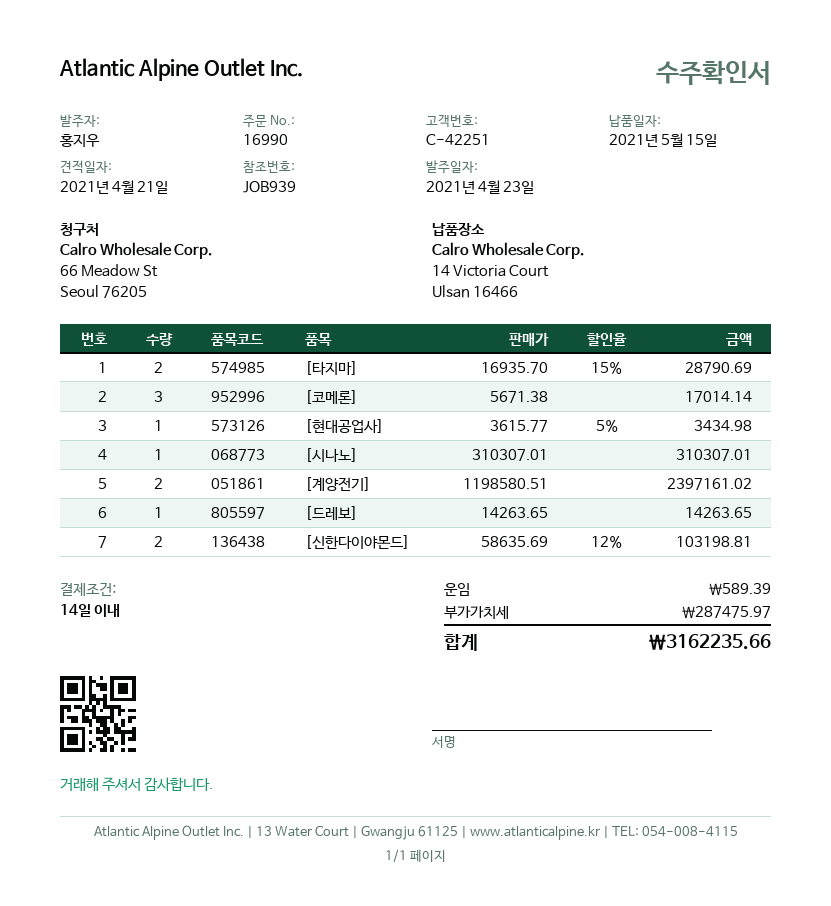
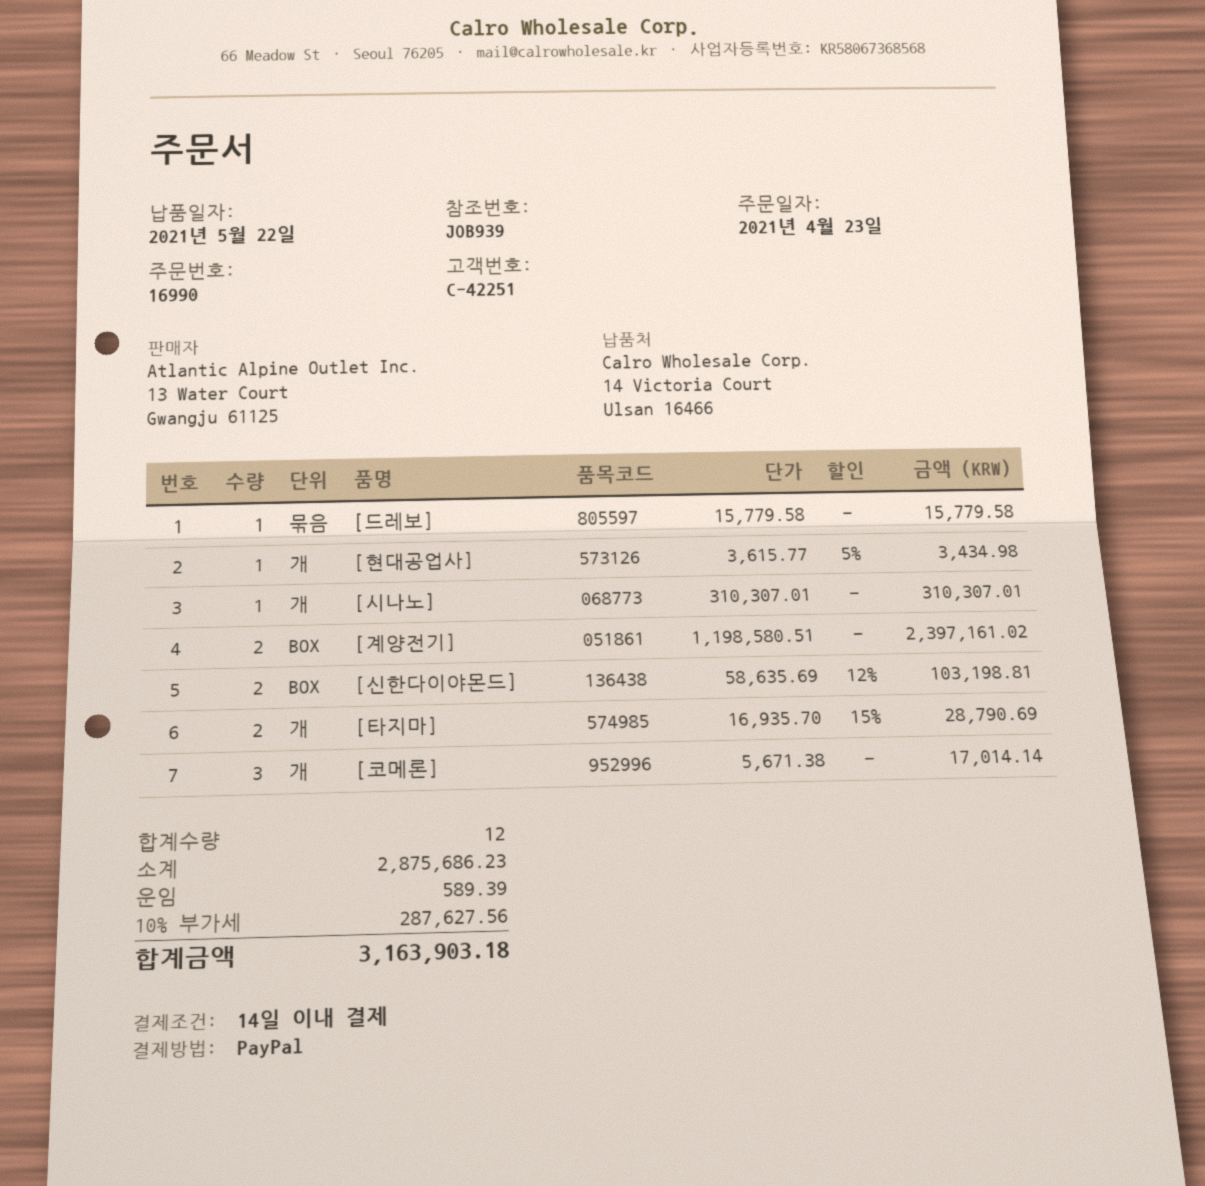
delivery date: 2021-05-15 -> 2021-05-22
[드레보]: 1 x 14263.65 = 14263.65 -> 1 x 15779.58 = 15779.58
tax: 287475.97 -> 287627.56
total: 3162235.66 -> 3163903.18

